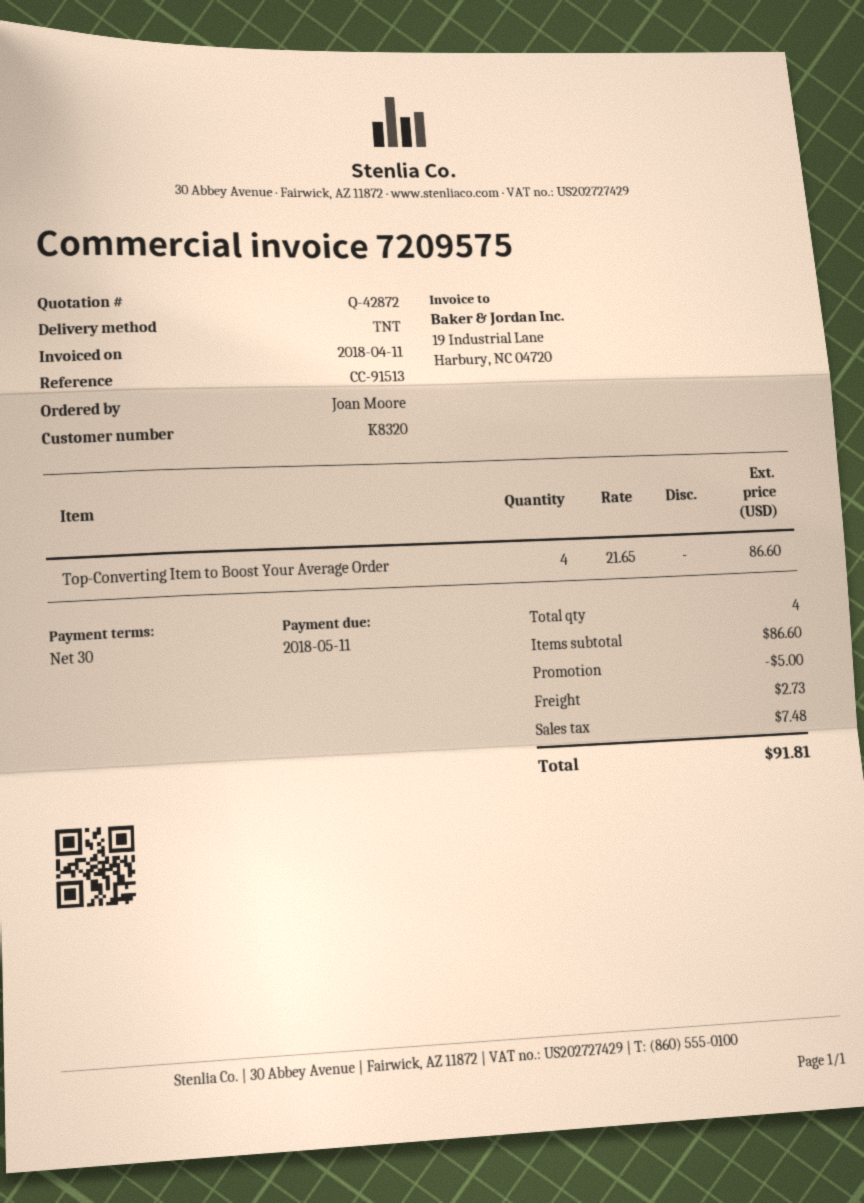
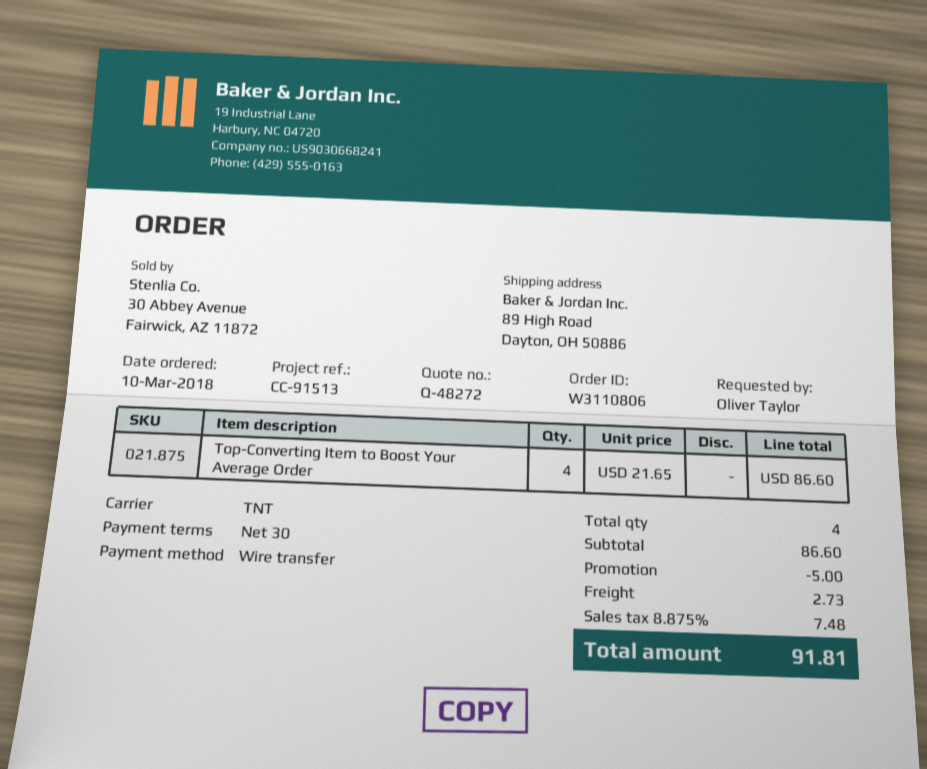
quote number: Q-42872 -> Q-48272
ordered by: Joan Moore -> Oliver Taylor

